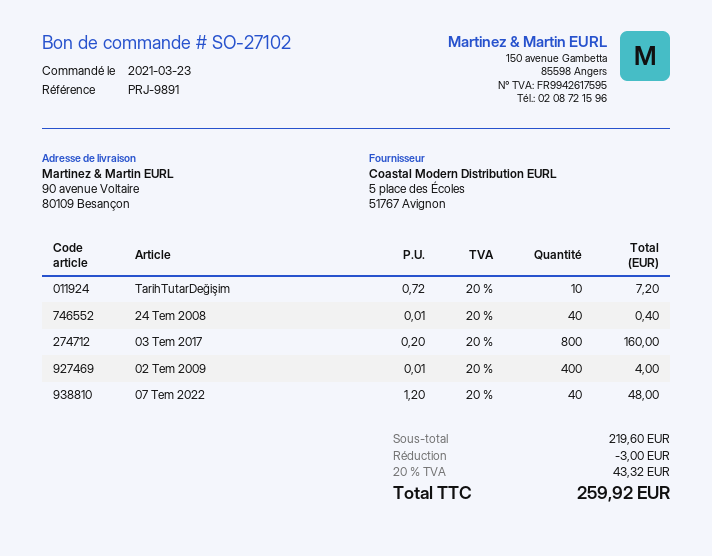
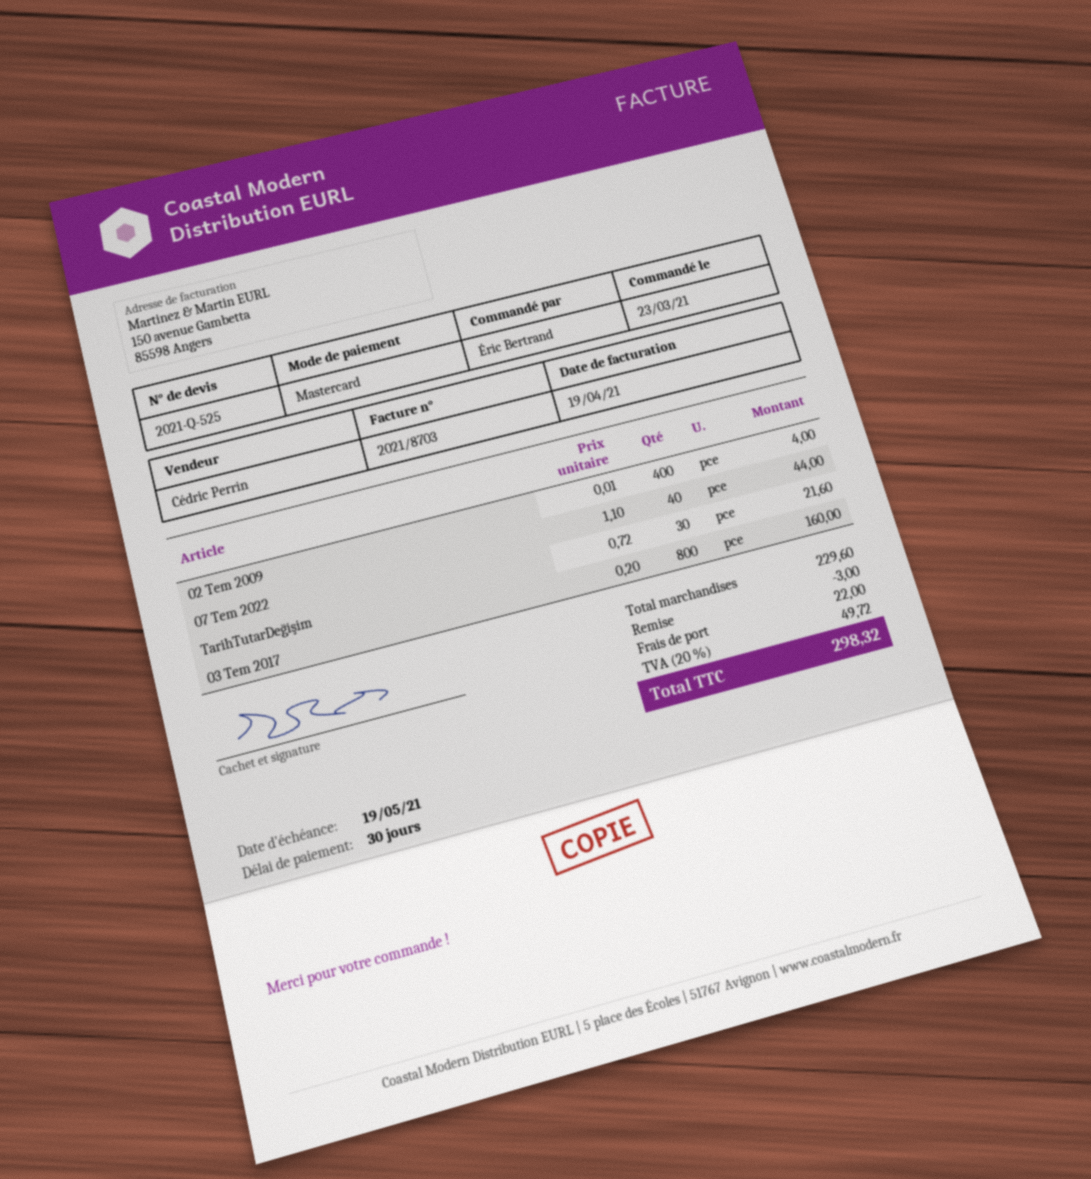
TarihTutarDeğişim: 10 x 0.72 = 7.20 -> 30 x 0.72 = 21.60
24 Tem 2008: 40 x 0.01 = 0.40 -> none
07 Tem 2022: 40 x 1.20 = 48.00 -> 40 x 1.10 = 44.00
subtotal: 219.60 -> 229.60
shipping: none -> 22.00
tax: 20% = 43.32 -> 20% = 49.72
total: 259.92 -> 298.32

